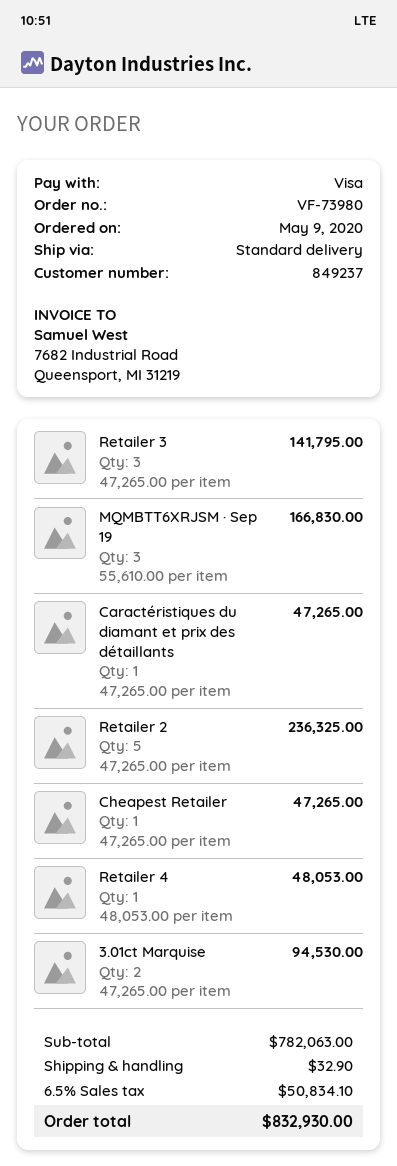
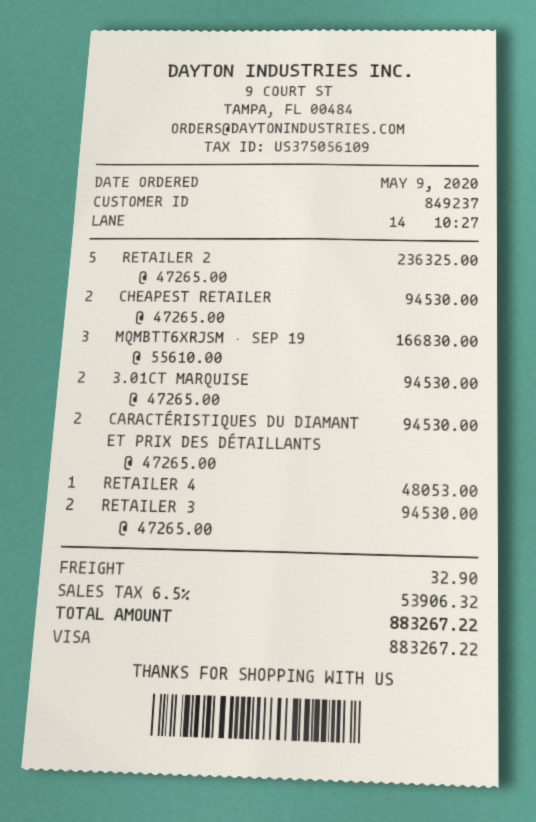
Retailer 3: 3 x 47265.00 = 141795.00 -> 2 x 47265.00 = 94530.00
Caractéristiques du diamant et prix des détaillants: 1 x 47265.00 = 47265.00 -> 2 x 47265.00 = 94530.00
Cheapest Retailer: 1 x 47265.00 = 47265.00 -> 2 x 47265.00 = 94530.00
tax: 6.5% = 50834.10 -> 6.5% = 53906.32
total: 832930.00 -> 883267.22

